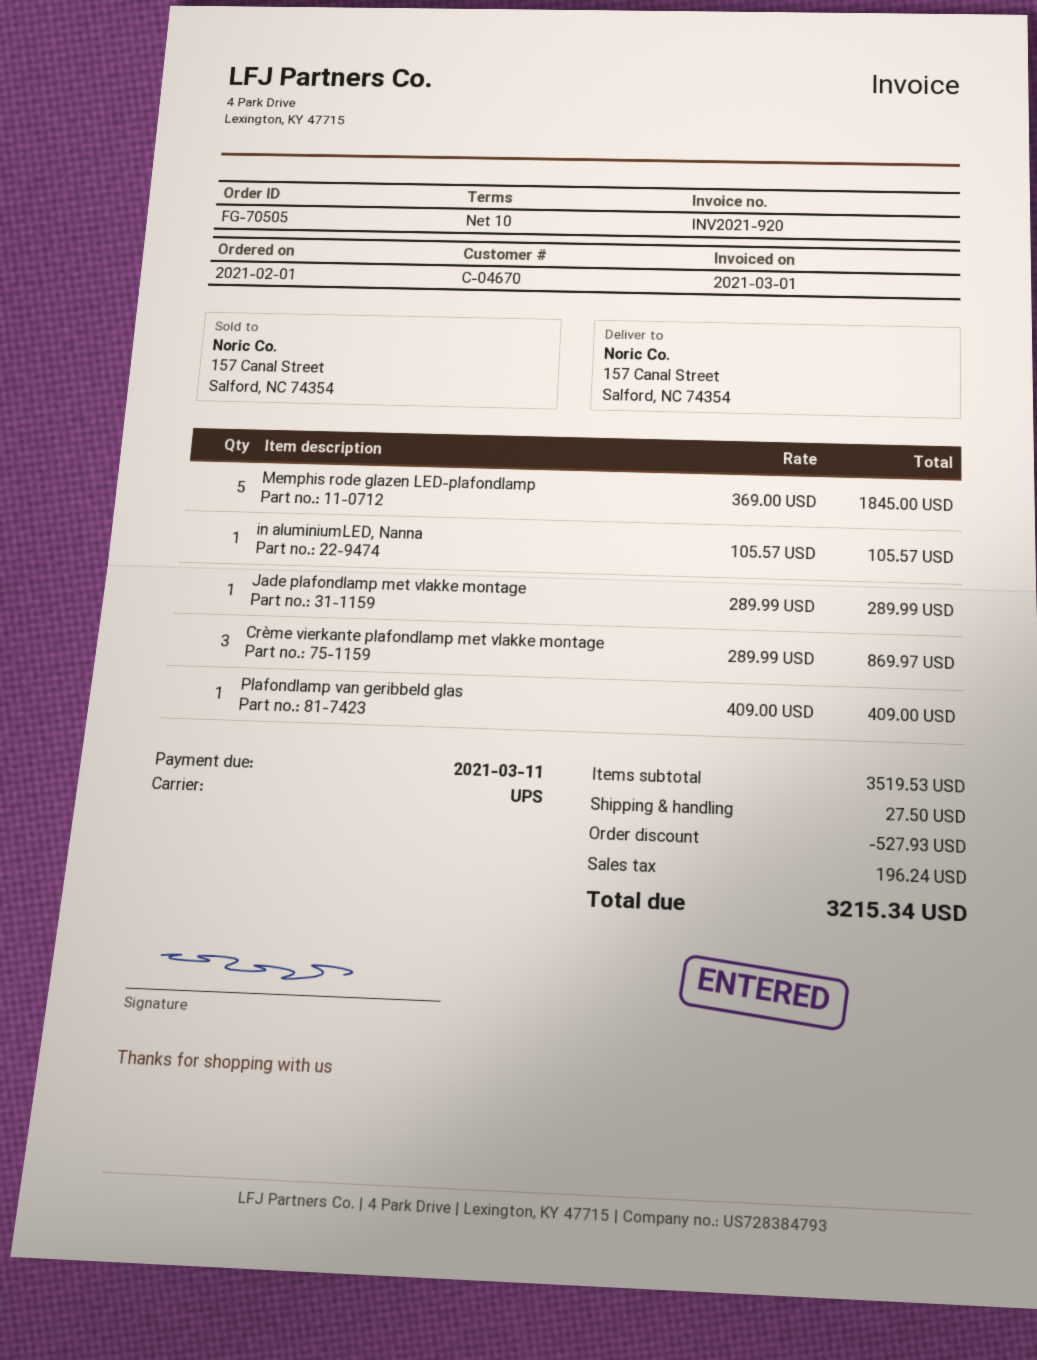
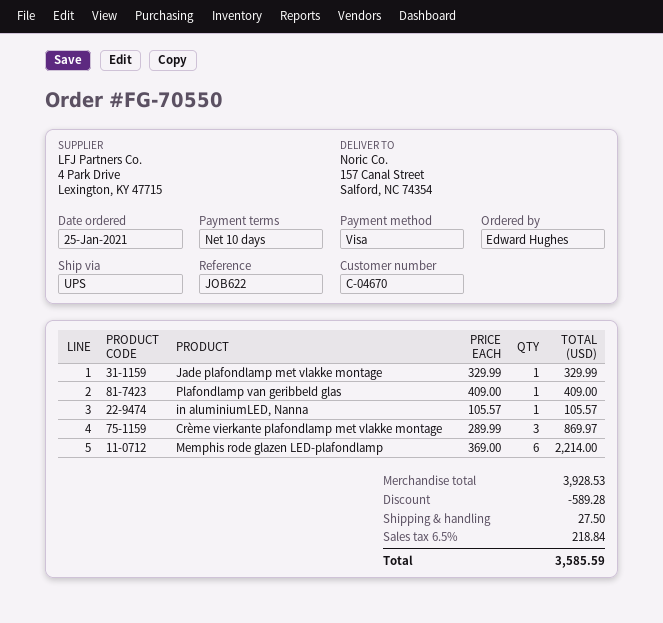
order number: FG-70505 -> FG-70550
order date: 2021-02-01 -> 2021-01-25
Memphis rode glazen LED-plafondlamp: 5 x 369.00 = 1845.00 -> 6 x 369.00 = 2214.00
Jade plafondlamp met vlakke montage: 1 x 289.99 = 289.99 -> 1 x 329.99 = 329.99
subtotal: 3519.53 -> 3928.53
discount: 527.93 -> 589.28
tax: 196.24 -> 218.84
total: 3215.34 -> 3585.59

